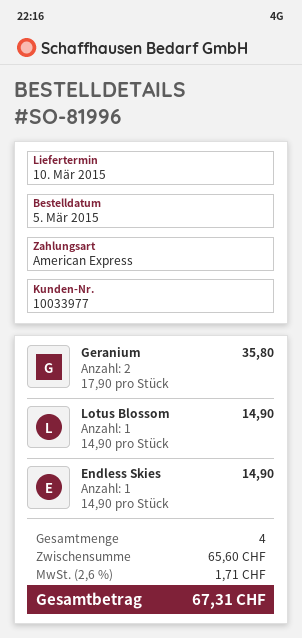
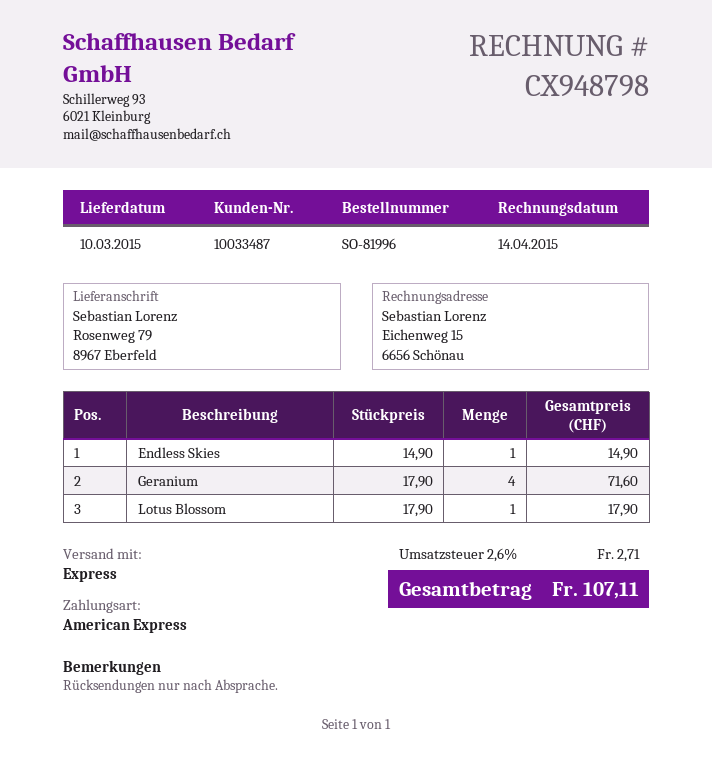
customer number: 10033977 -> 10033487
Geranium: 2 x 17.90 = 35.80 -> 4 x 17.90 = 71.60
Lotus Blossom: 1 x 14.90 = 14.90 -> 1 x 17.90 = 17.90
tax: 2.6% = 1.71 -> 2.6% = 2.71
total: 67.31 -> 107.11

